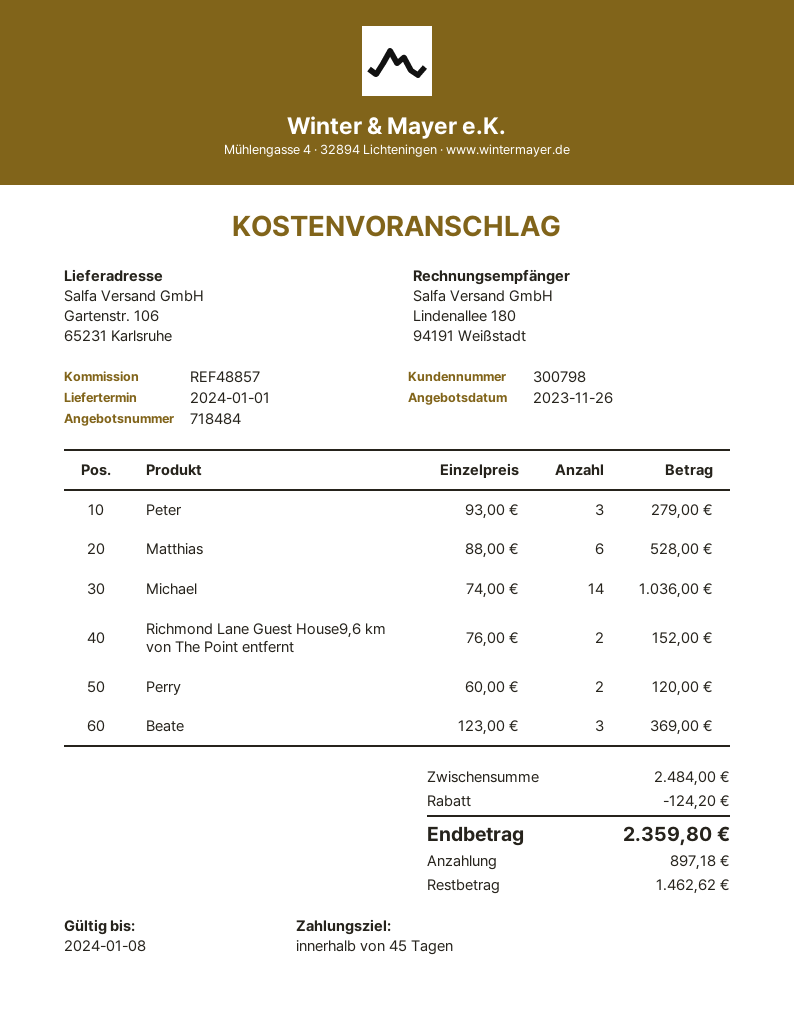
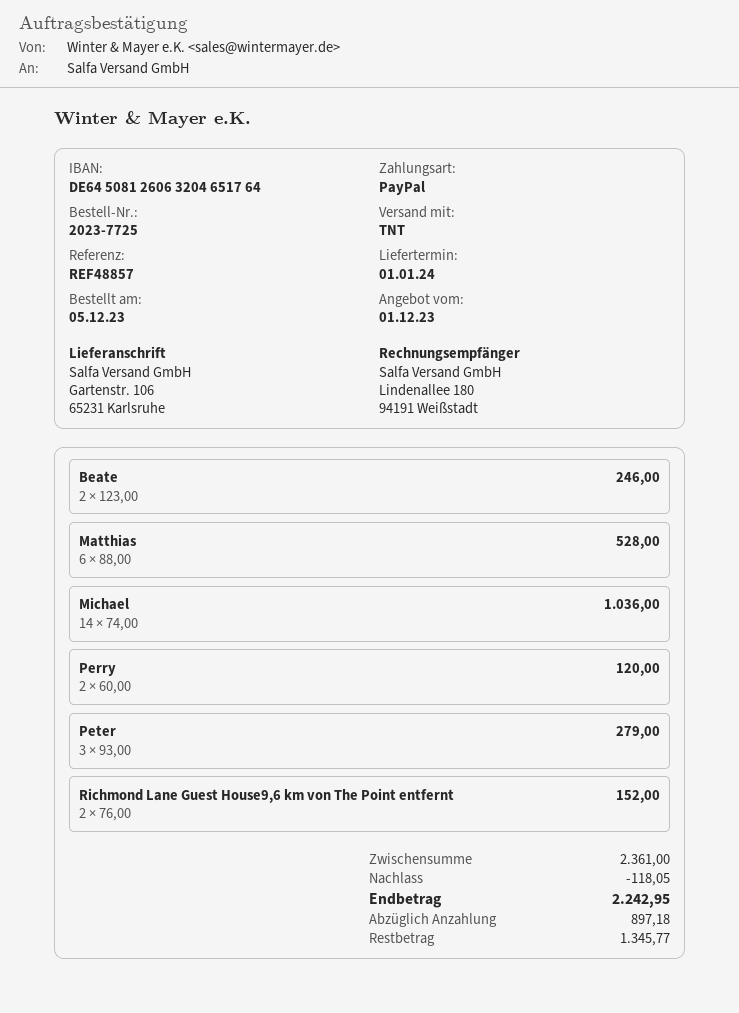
quote date: 2023-11-26 -> 2023-12-01
Beate: 3 x 123.00 = 369.00 -> 2 x 123.00 = 246.00
subtotal: 2484.00 -> 2361.00
discount: 124.20 -> 118.05
total: 2359.80 -> 2242.95
balance: 1462.62 -> 1345.77

